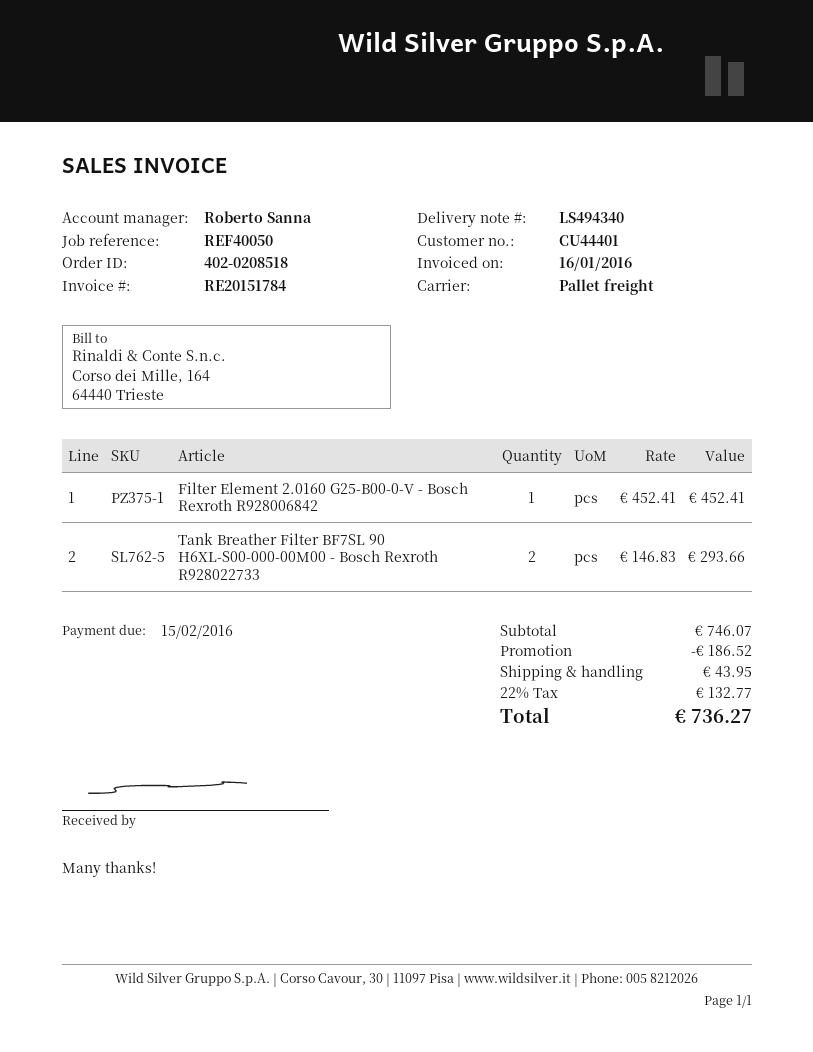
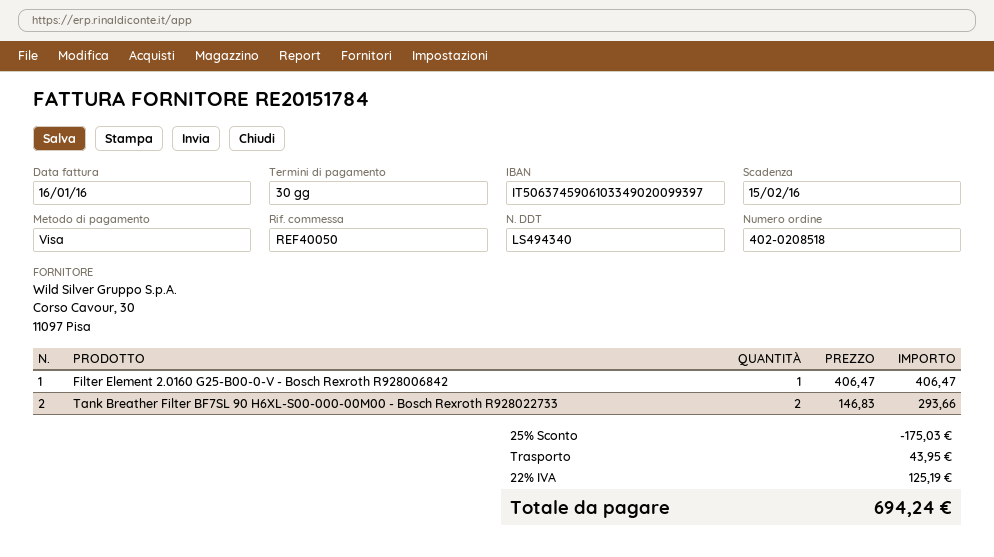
Filter Element 2.0160 G25-B00-0-V - Bosch Rexroth R928006842: 1 x 452.41 = 452.41 -> 1 x 406.47 = 406.47
discount: 186.52 -> 175.03
tax: 22% = 132.77 -> 22% = 125.19
total: 736.27 -> 694.24

